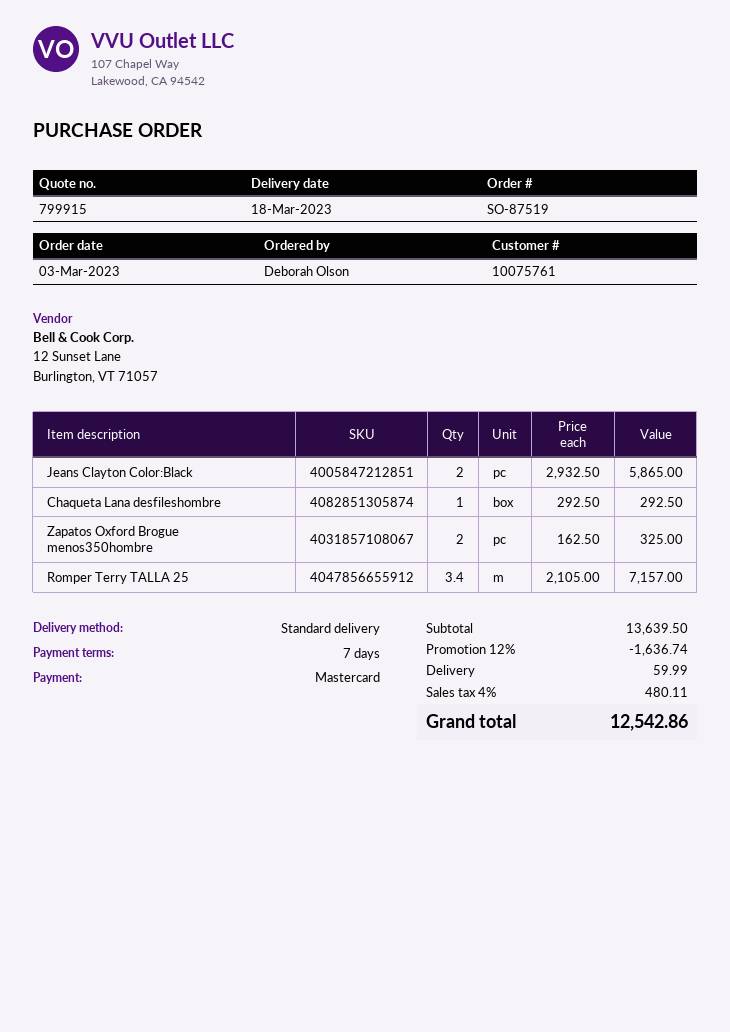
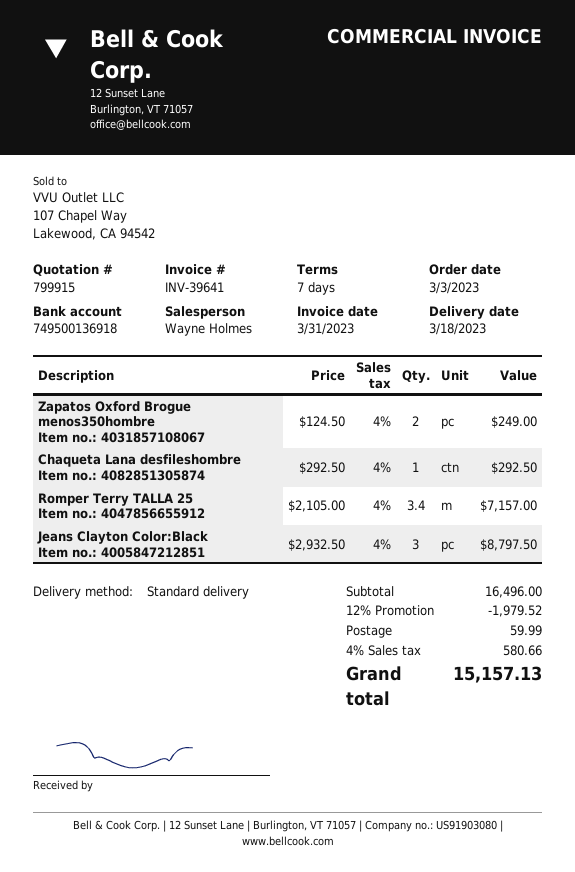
Jeans Clayton Color:Black: 2 x 2932.50 = 5865.00 -> 3 x 2932.50 = 8797.50
Zapatos Oxford Brogue menos350hombre: 2 x 162.50 = 325.00 -> 2 x 124.50 = 249.00
subtotal: 13639.50 -> 16496.00
discount: 12% = 1636.74 -> 12% = 1979.52
tax: 4% = 480.11 -> 4% = 580.66
total: 12542.86 -> 15157.13

